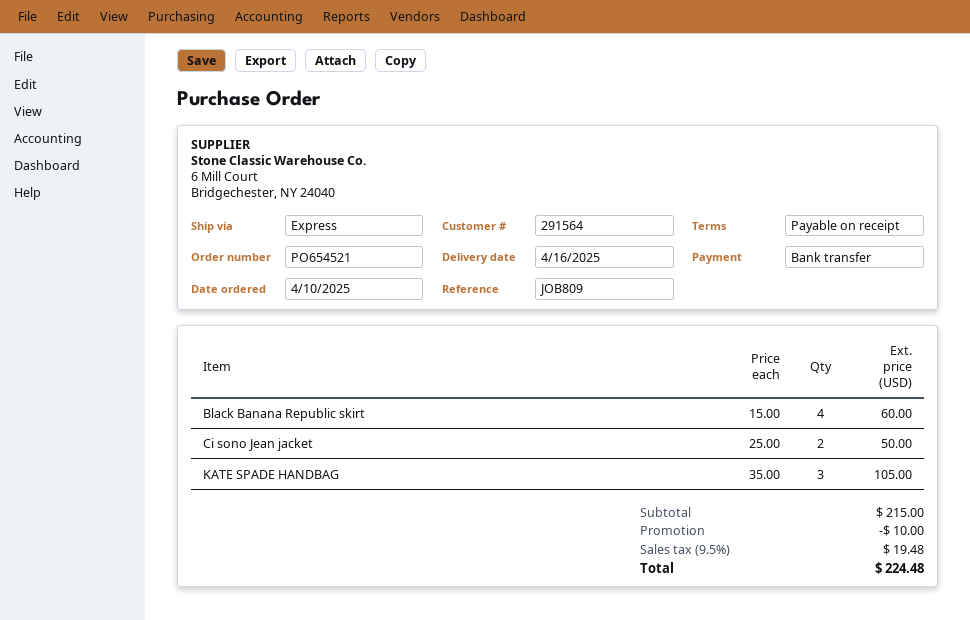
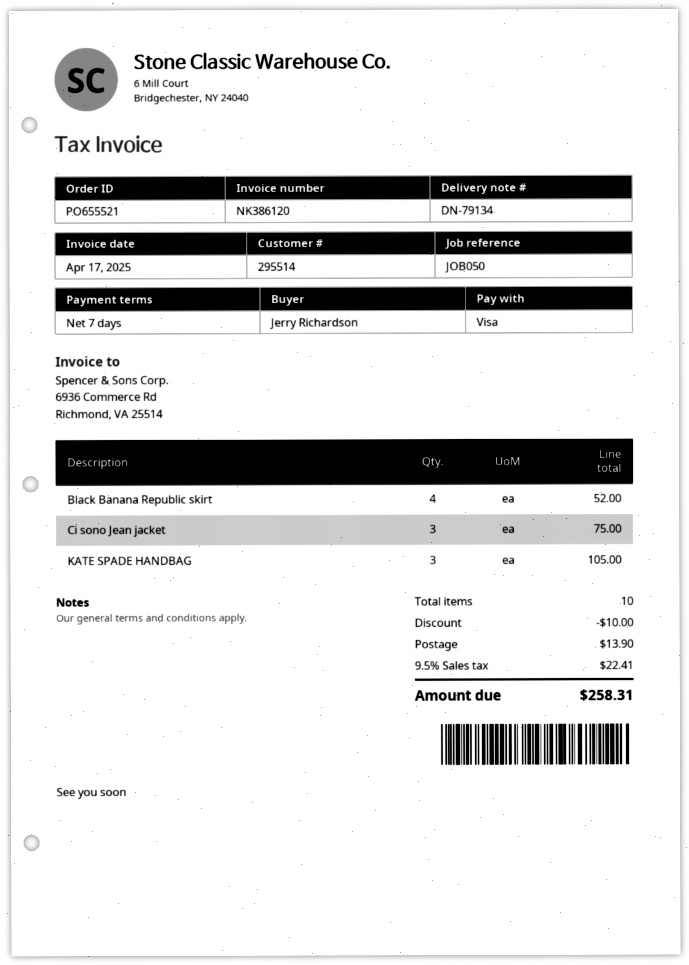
order number: PO654521 -> PO655521
payment terms: on receipt -> 7 days
customer number: 291564 -> 295514
reference: JOB809 -> JOB050
payment method: bank transfer -> Visa
Black Banana Republic skirt: 4 for 60.00 -> 4 for 52.00
Ci sono Jean jacket: 2 for 50.00 -> 3 for 75.00
shipping: none -> 13.90
tax: 9.5% = 19.48 -> 9.5% = 22.41
total: 224.48 -> 258.31

